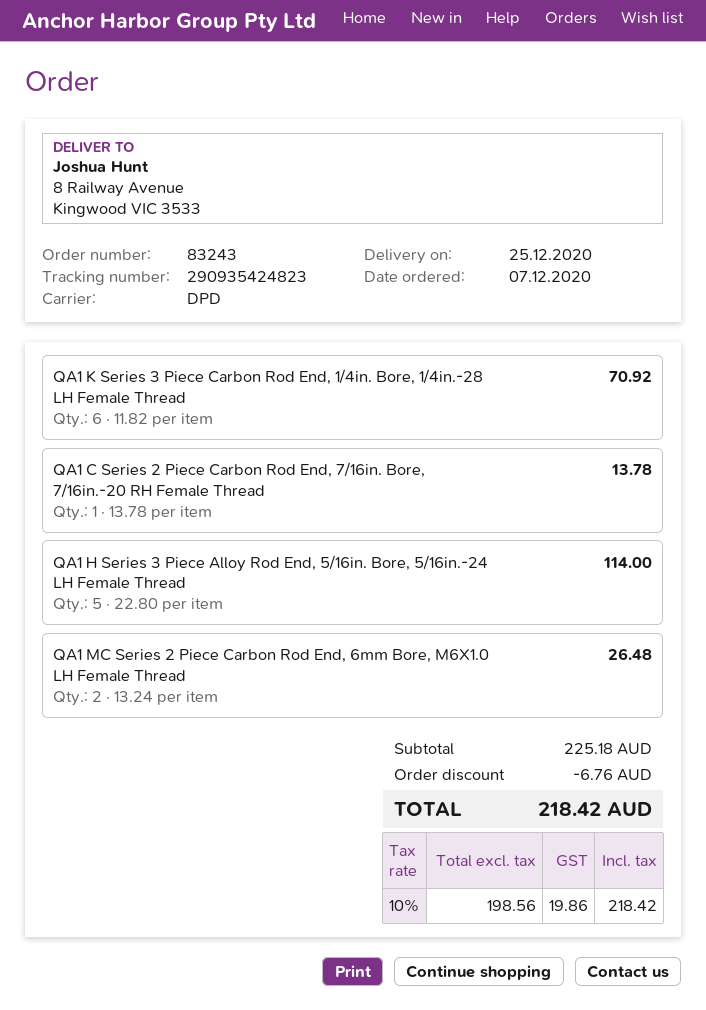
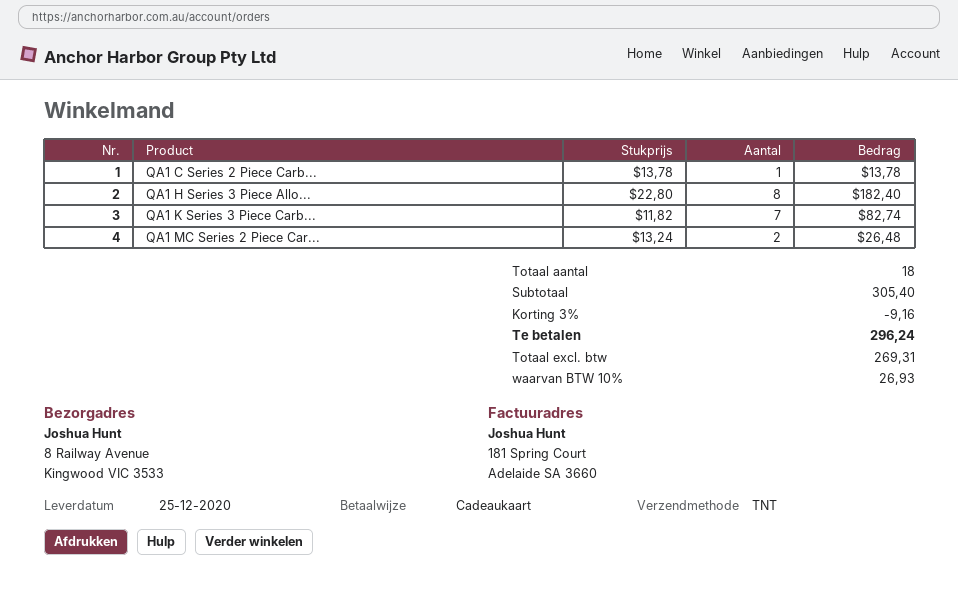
shipping method: DPD -> TNT
QA1 K Series 3 Piece Carbon Rod End, 1/4in. Bore, 1/4in.-28 LH Female Thread: 6 x 11.82 = 70.92 -> 7 x 11.82 = 82.74
QA1 H Series 3 Piece Alloy Rod End, 5/16in. Bore, 5/16in.-24 LH Female Thread: 5 x 22.80 = 114.00 -> 8 x 22.80 = 182.40
subtotal: 225.18 -> 305.40
discount: 6.76 -> 9.16
net: 198.56 -> 269.31
tax: 10% = 19.86 -> 10% = 26.93
total: 218.42 -> 296.24

